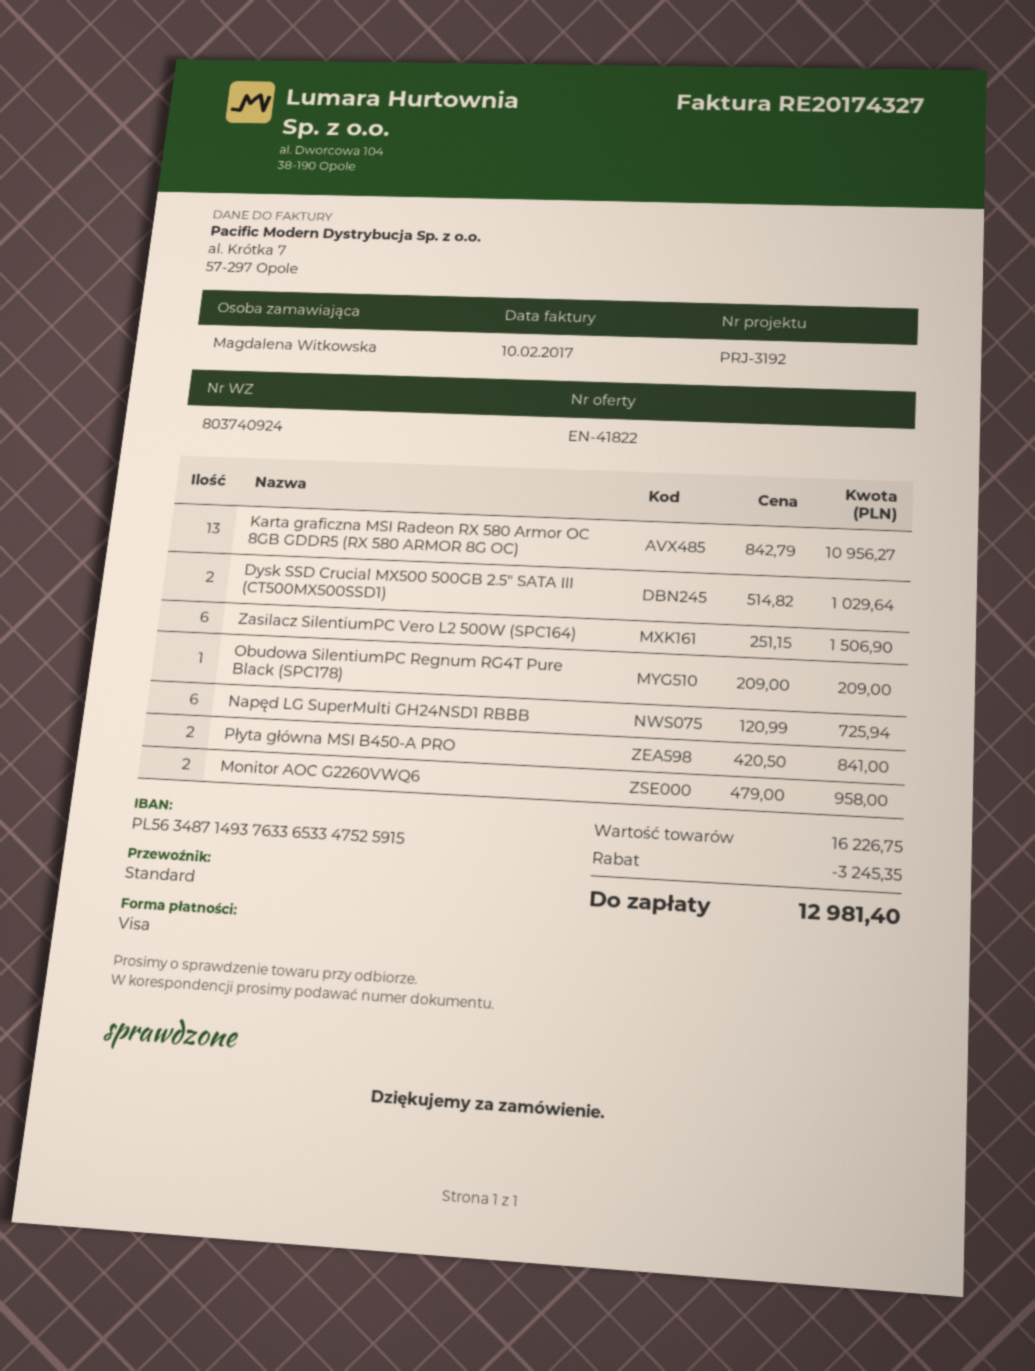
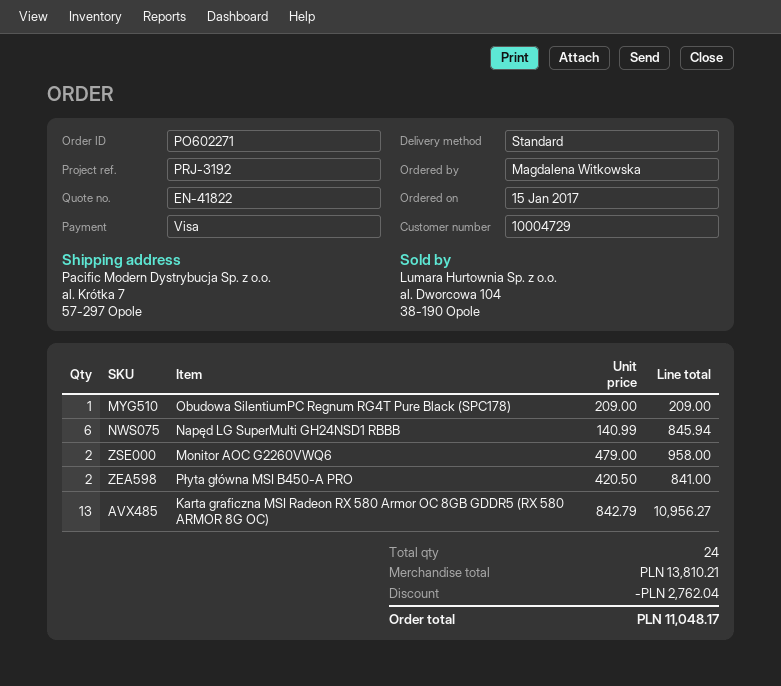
Dysk SSD Crucial MX500 500GB 2.5" SATA III (CT500MX500SSD1): 2 x 514.82 = 1029.64 -> none
Zasilacz SilentiumPC Vero L2 500W (SPC164): 6 x 251.15 = 1506.90 -> none
Napęd LG SuperMulti GH24NSD1 RBBB: 6 x 120.99 = 725.94 -> 6 x 140.99 = 845.94
subtotal: 16226.75 -> 13810.21
discount: 3245.35 -> 2762.04
total: 12981.40 -> 11048.17

